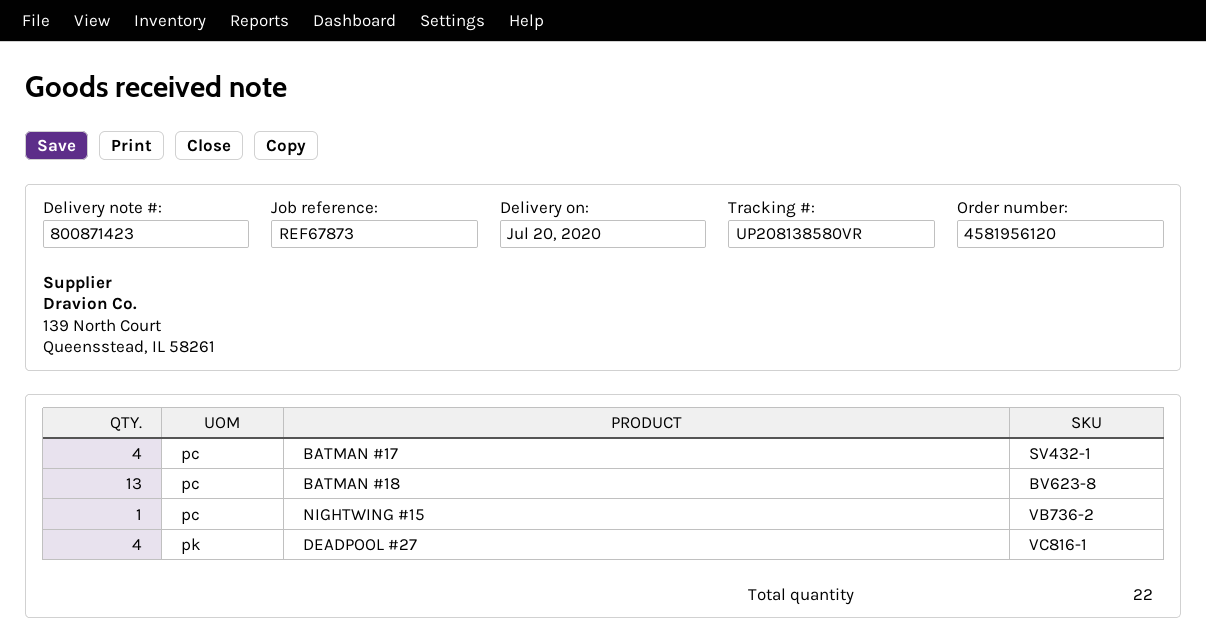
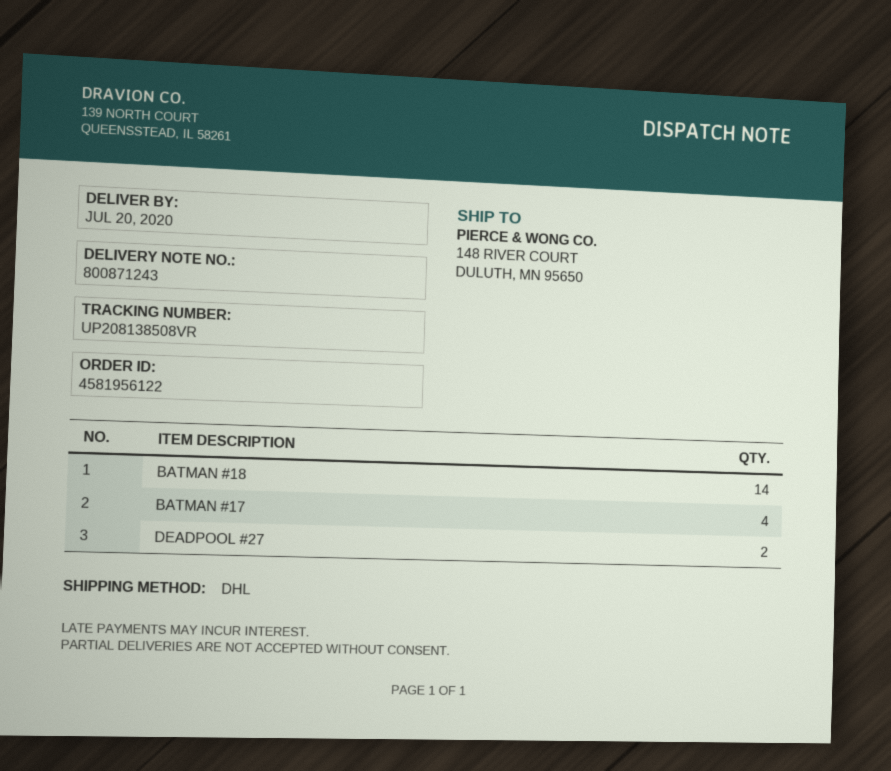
order number: 4581956120 -> 4581956122
delivery note number: 800871423 -> 800871243
tracking number: UP208138580VR -> UP208138508VR
BATMAN #18: 13 -> 14
NIGHTWING #15: 1 -> none
DEADPOOL #27: 4 -> 2

